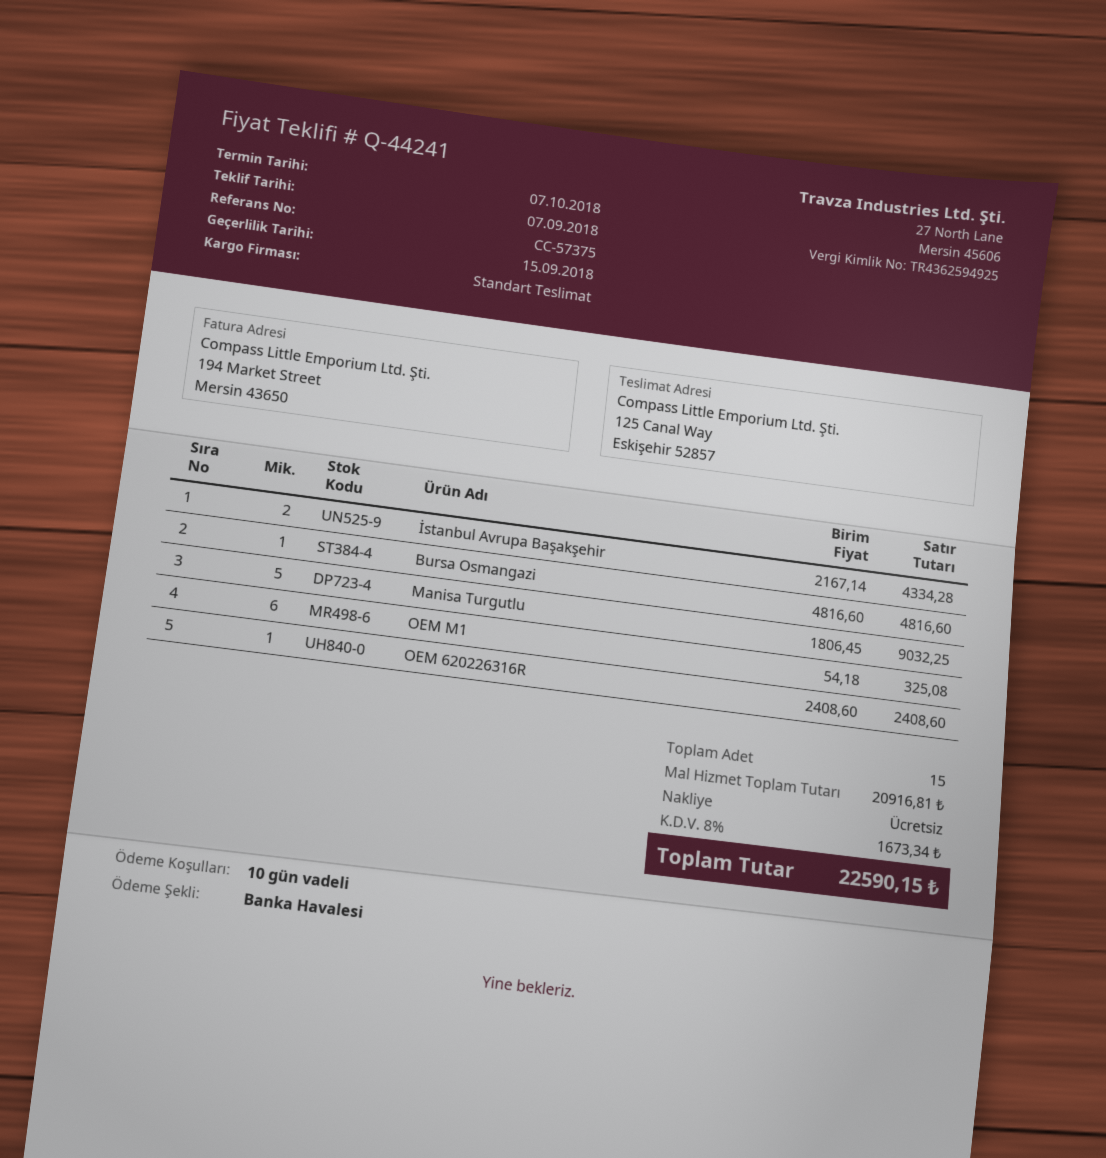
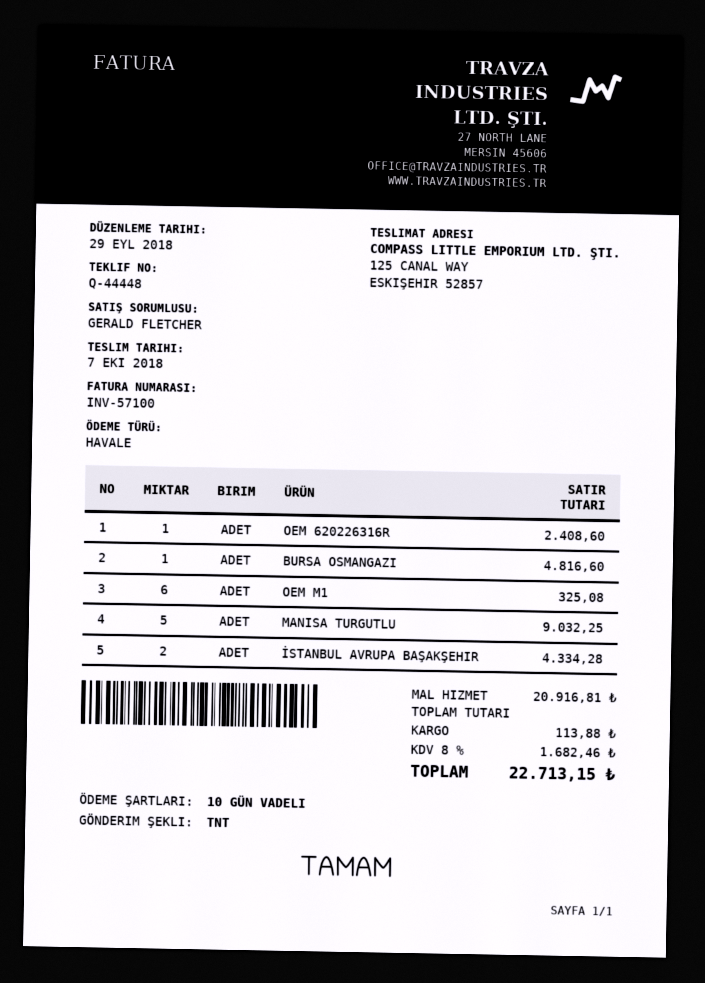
quote number: Q-44241 -> Q-44448
shipping method: standard -> TNT
shipping: 0.00 -> 113.88
tax: 8% = 1673.34 -> 8% = 1682.46
total: 22590.15 -> 22713.15

